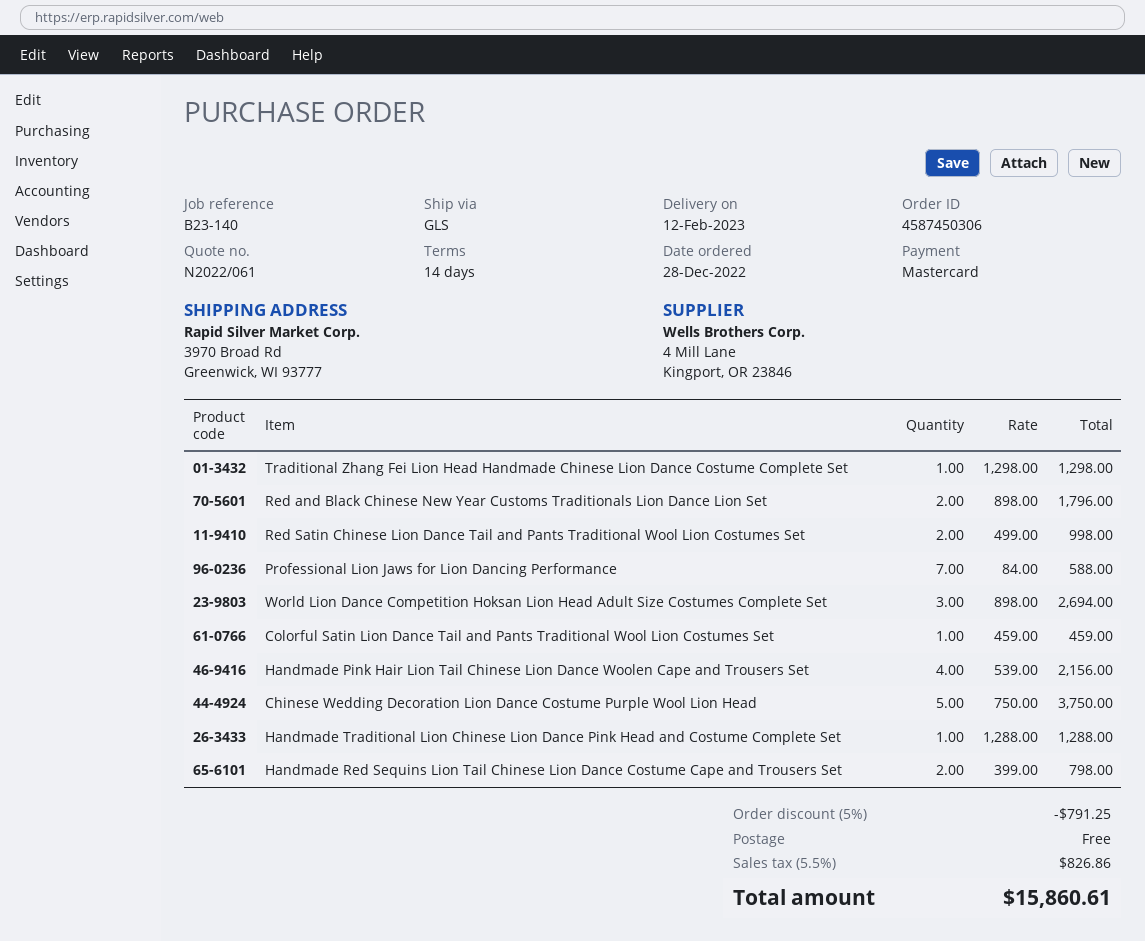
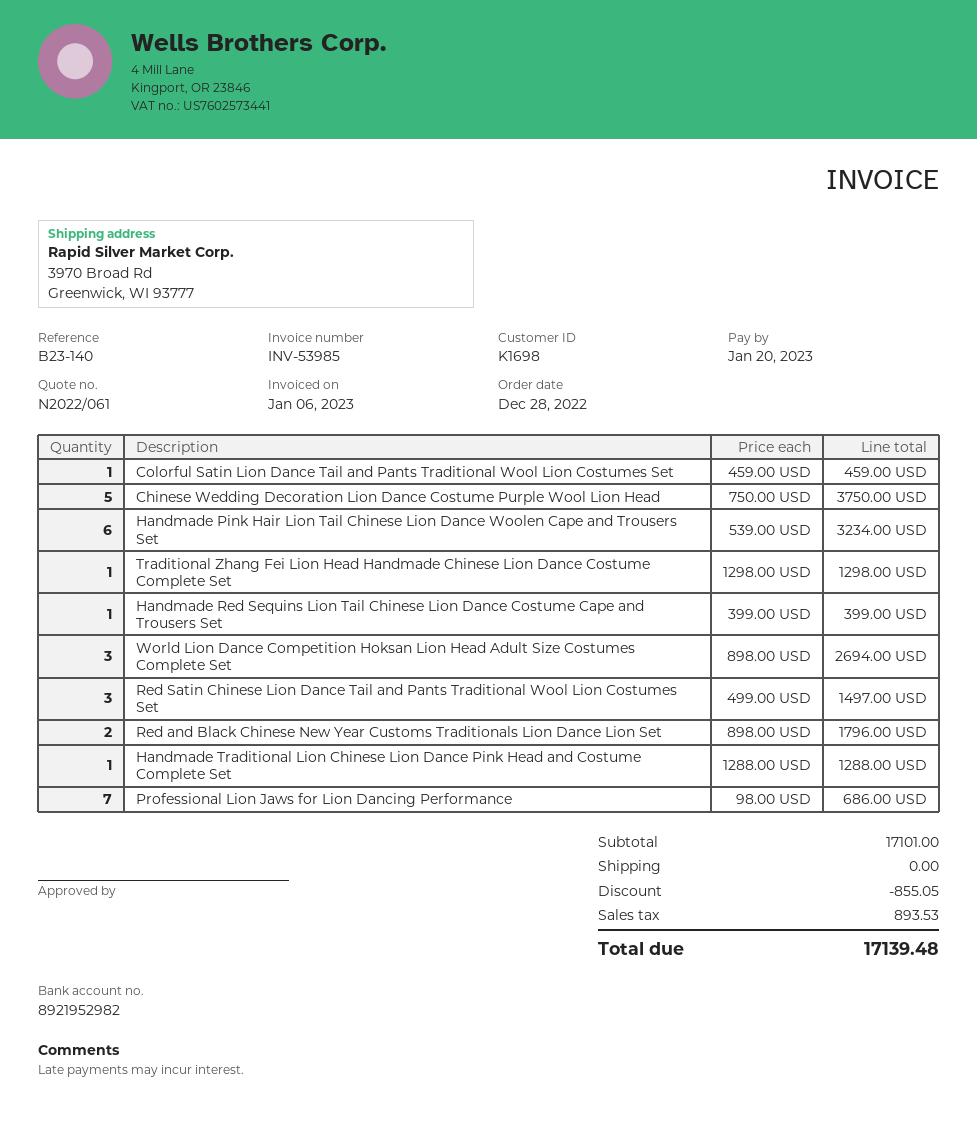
Red Satin Chinese Lion Dance Tail and Pants Traditional Wool Lion Costumes Set: 2 x 499.00 = 998.00 -> 3 x 499.00 = 1497.00
Professional Lion Jaws for Lion Dancing Performance: 7 x 84.00 = 588.00 -> 7 x 98.00 = 686.00
Handmade Pink Hair Lion Tail Chinese Lion Dance Woolen Cape and Trousers Set: 4 x 539.00 = 2156.00 -> 6 x 539.00 = 3234.00
Handmade Red Sequins Lion Tail Chinese Lion Dance Costume Cape and Trousers Set: 2 x 399.00 = 798.00 -> 1 x 399.00 = 399.00
discount: 791.25 -> 855.05
tax: 826.86 -> 893.53
total: 15860.61 -> 17139.48

